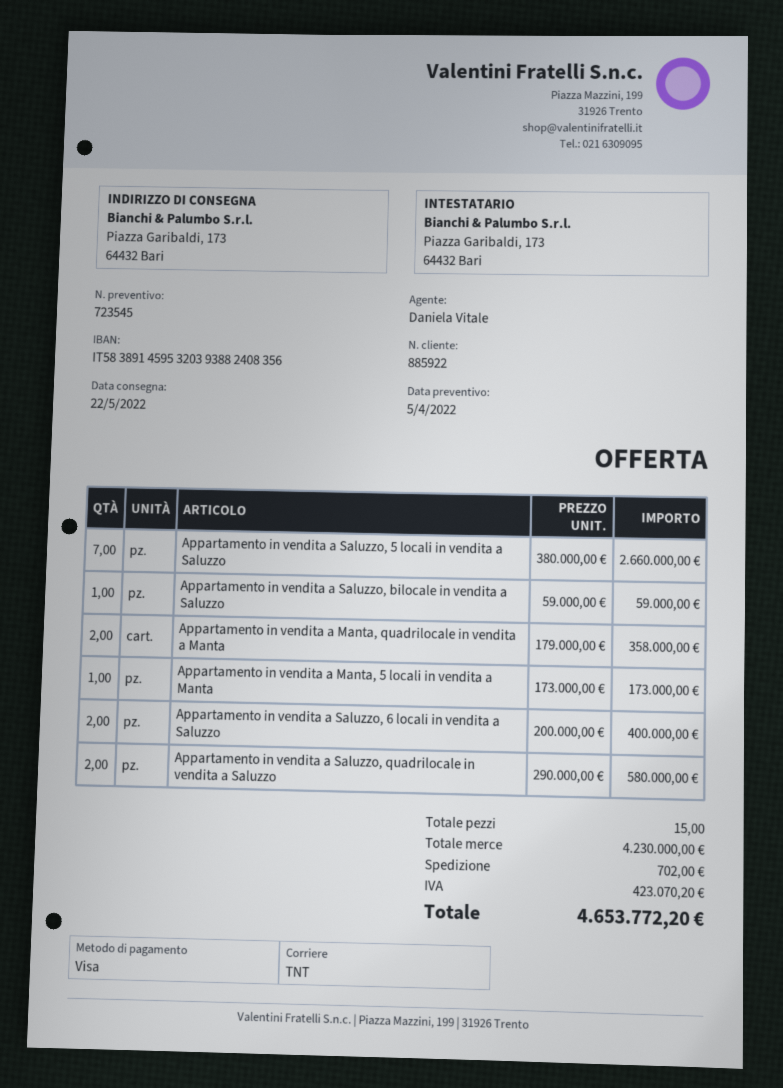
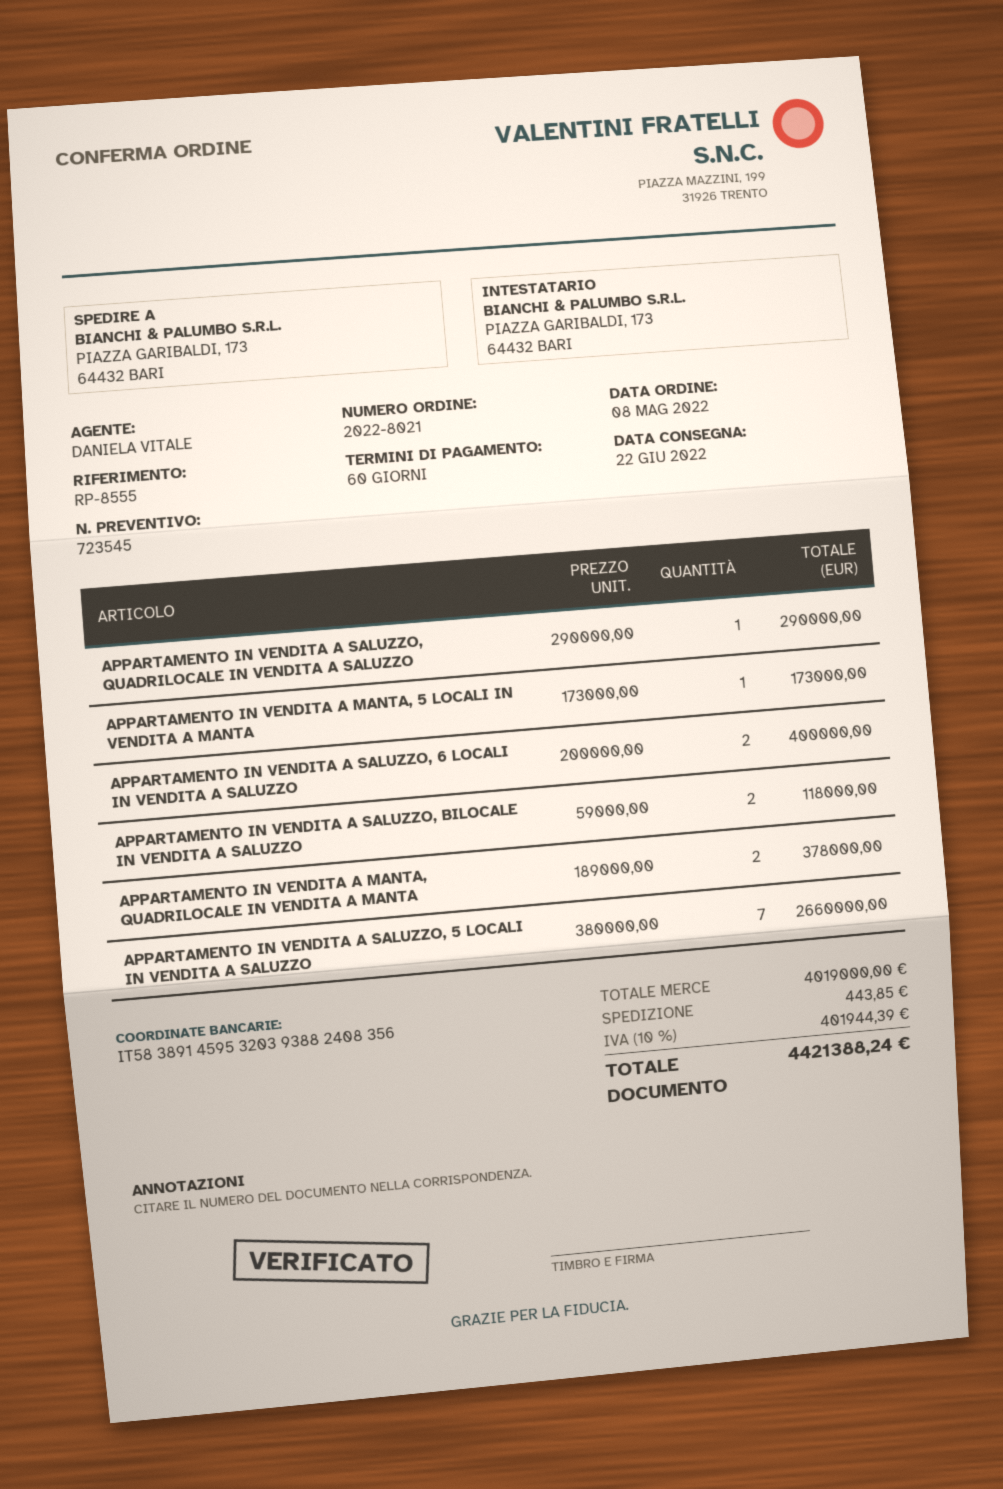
delivery date: 2022-05-22 -> 2022-06-22
Appartamento in vendita a Saluzzo, bilocale in vendita a Saluzzo: 1 x 59000.00 = 59000.00 -> 2 x 59000.00 = 118000.00
Appartamento in vendita a Manta, quadrilocale in vendita a Manta: 2 x 179000.00 = 358000.00 -> 2 x 189000.00 = 378000.00
Appartamento in vendita a Saluzzo, quadrilocale in vendita a Saluzzo: 2 x 290000.00 = 580000.00 -> 1 x 290000.00 = 290000.00
subtotal: 4230000.00 -> 4019000.00
shipping: 702.00 -> 443.85
tax: 423070.20 -> 401944.39
total: 4653772.20 -> 4421388.24

